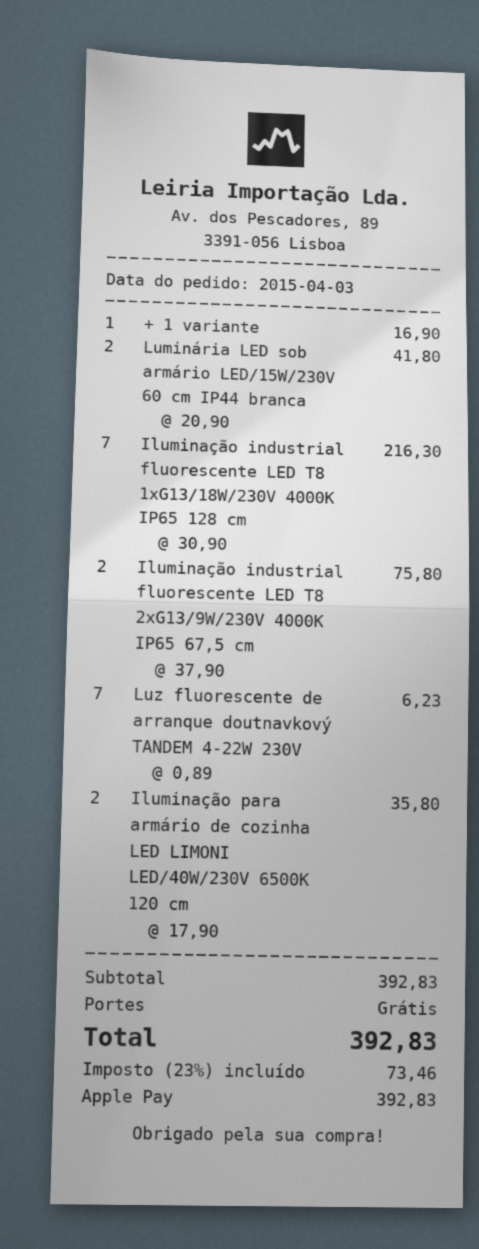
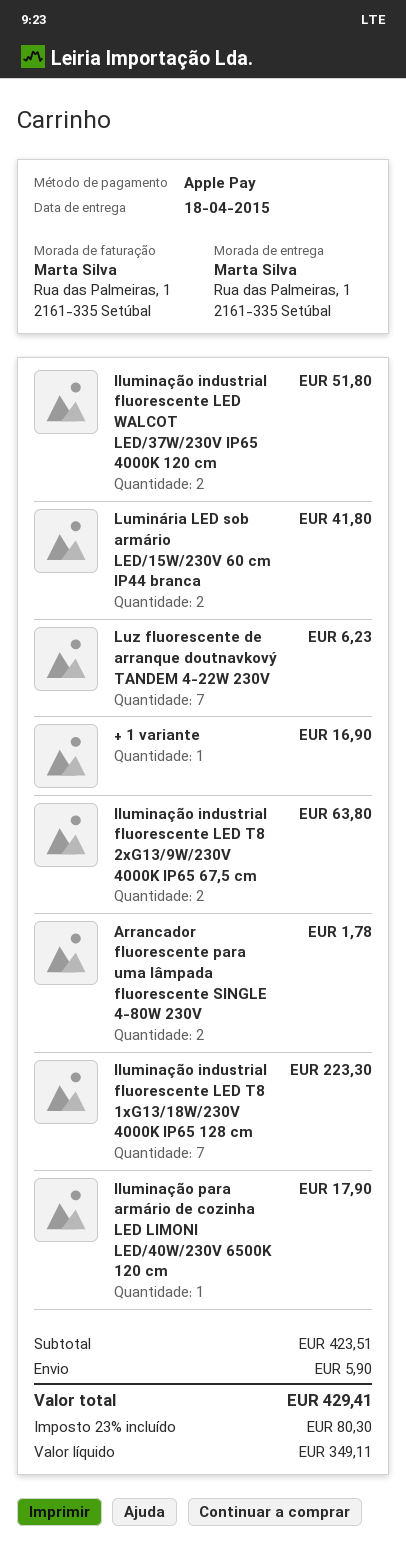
Iluminação industrial fluorescente LED T8 1xG13/18W/230V 4000K IP65 128 cm: 7 for 216.30 -> 7 for 223.30
Iluminação industrial fluorescente LED T8 2xG13/9W/230V 4000K IP65 67,5 cm: 2 for 75.80 -> 2 for 63.80
Iluminação para armário de cozinha LED LIMONI LED/40W/230V 6500K 120 cm: 2 for 35.80 -> 1 for 17.90
Iluminação industrial fluorescente LED WALCOT LED/37W/230V IP65 4000K 120 cm: none -> 2 for 51.80
Arrancador fluorescente para uma lâmpada fluorescente SINGLE 4-80W 230V: none -> 2 for 1.78
subtotal: 392.83 -> 423.51
shipping: 0.00 -> 5.90
tax: 23% = 73.46 -> 23% = 80.30
total: 392.83 -> 429.41

